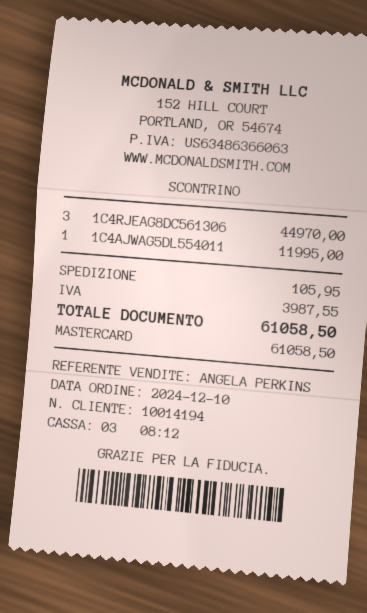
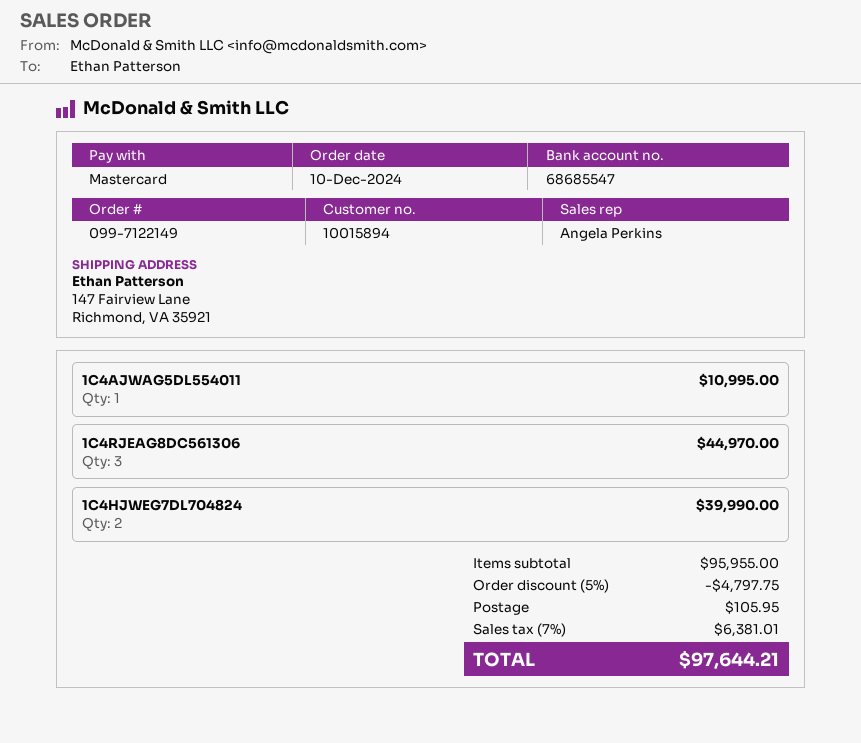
customer number: 10014194 -> 10015894
1C4AJWAG5DL554011: 1 for 11995.00 -> 1 for 10995.00
1C4HJWEG7DL704824: none -> 2 for 39990.00
discount: none -> 5% = 4797.75
tax: 3987.55 -> 6381.01
total: 61058.50 -> 97644.21

